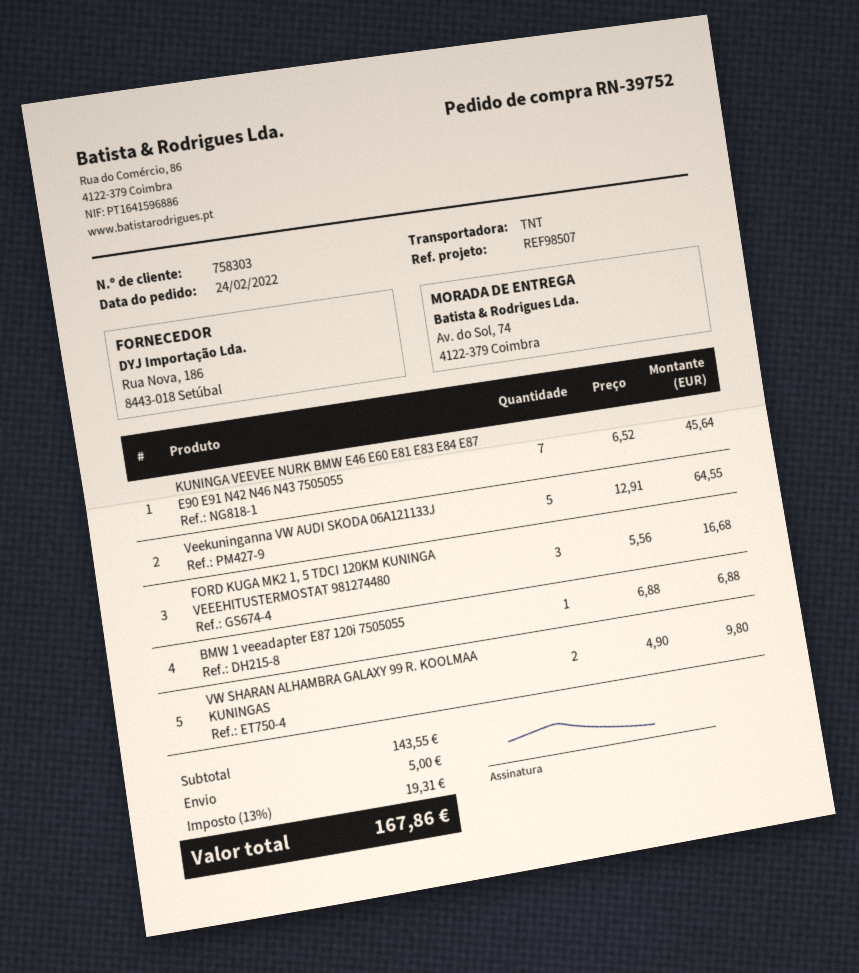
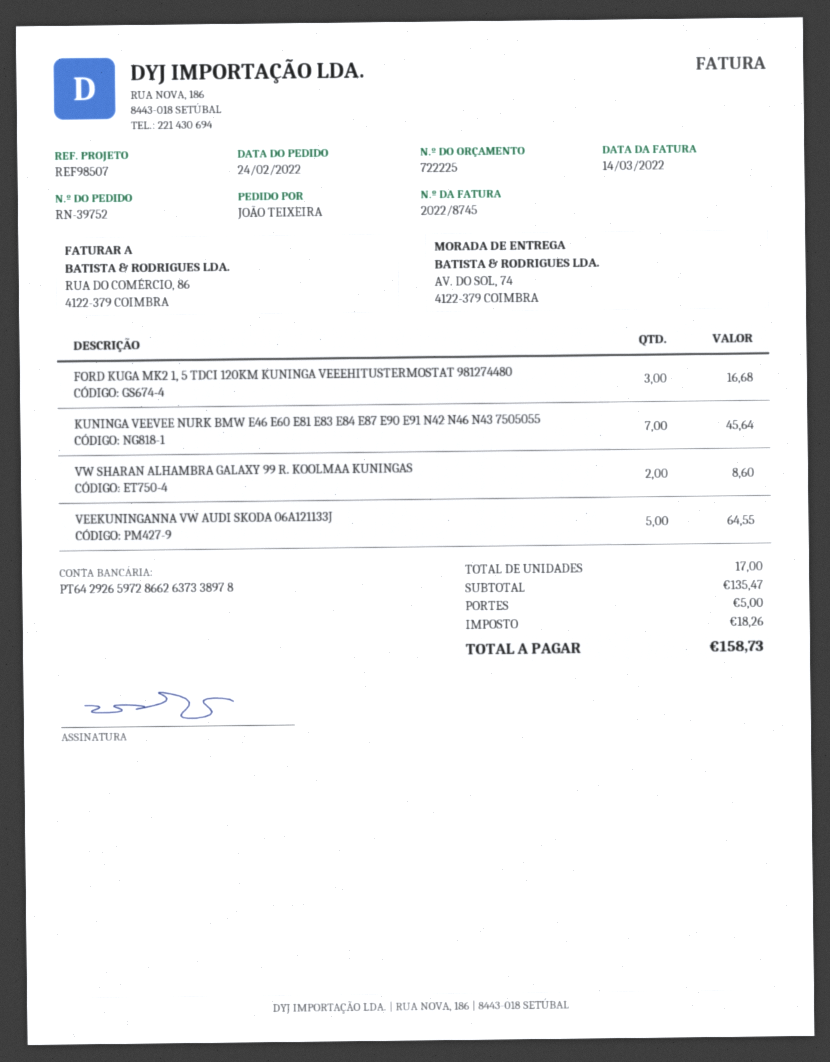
BMW 1 veeadapter E87 120i 7505055: 1 for 6.88 -> none
VW SHARAN ALHAMBRA GALAXY 99 R. KOOLMAA KUNINGAS: 2 for 9.80 -> 2 for 8.60
subtotal: 143.55 -> 135.47
tax: 19.31 -> 18.26
total: 167.86 -> 158.73

